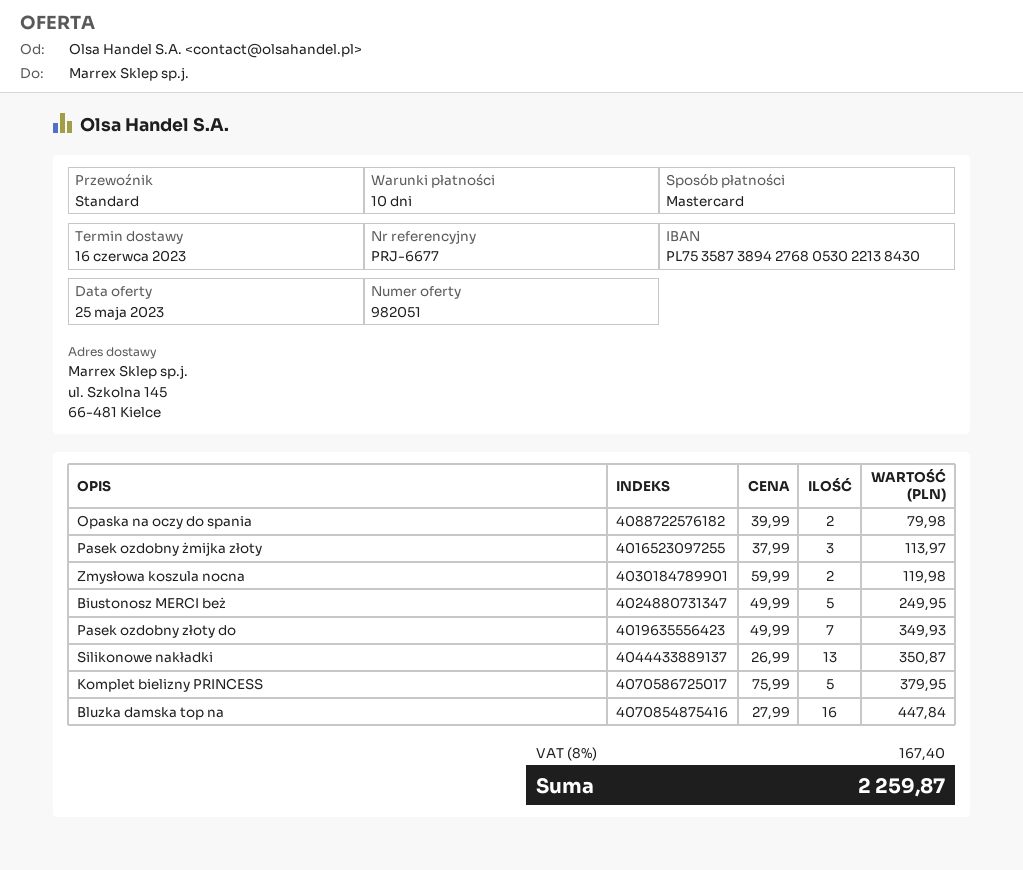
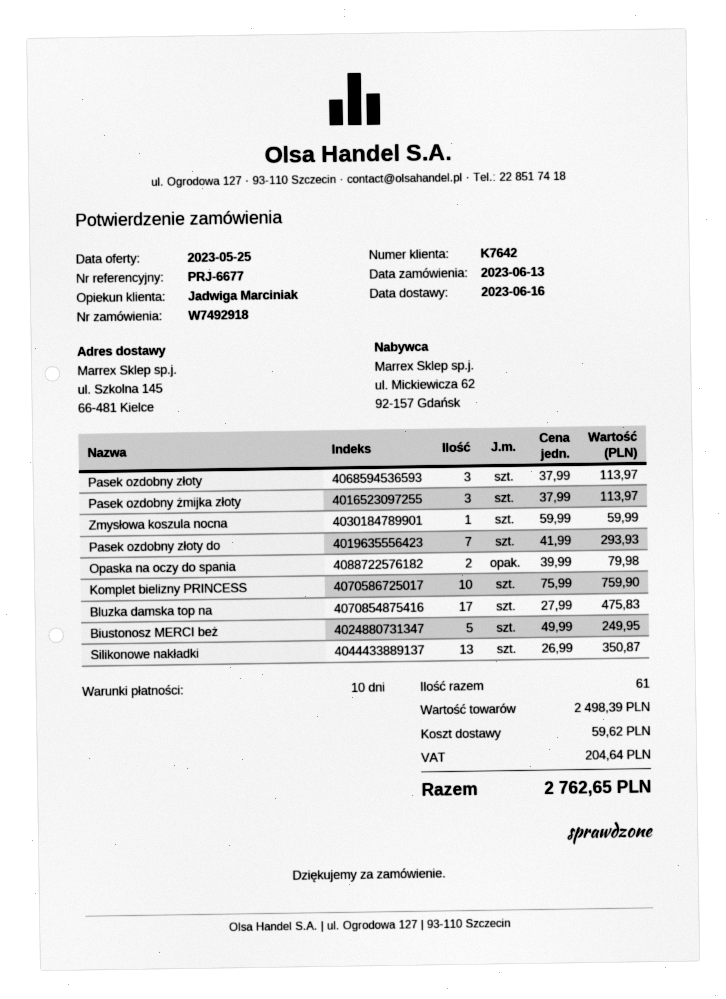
Zmysłowa koszula nocna: 2 x 59.99 = 119.98 -> 1 x 59.99 = 59.99
Pasek ozdobny złoty do: 7 x 49.99 = 349.93 -> 7 x 41.99 = 293.93
Komplet bielizny PRINCESS: 5 x 75.99 = 379.95 -> 10 x 75.99 = 759.90
Bluzka damska top na: 16 x 27.99 = 447.84 -> 17 x 27.99 = 475.83
Pasek ozdobny złoty: none -> 3 x 37.99 = 113.97
shipping: none -> 59.62
tax: 167.40 -> 204.64
total: 2259.87 -> 2762.65

